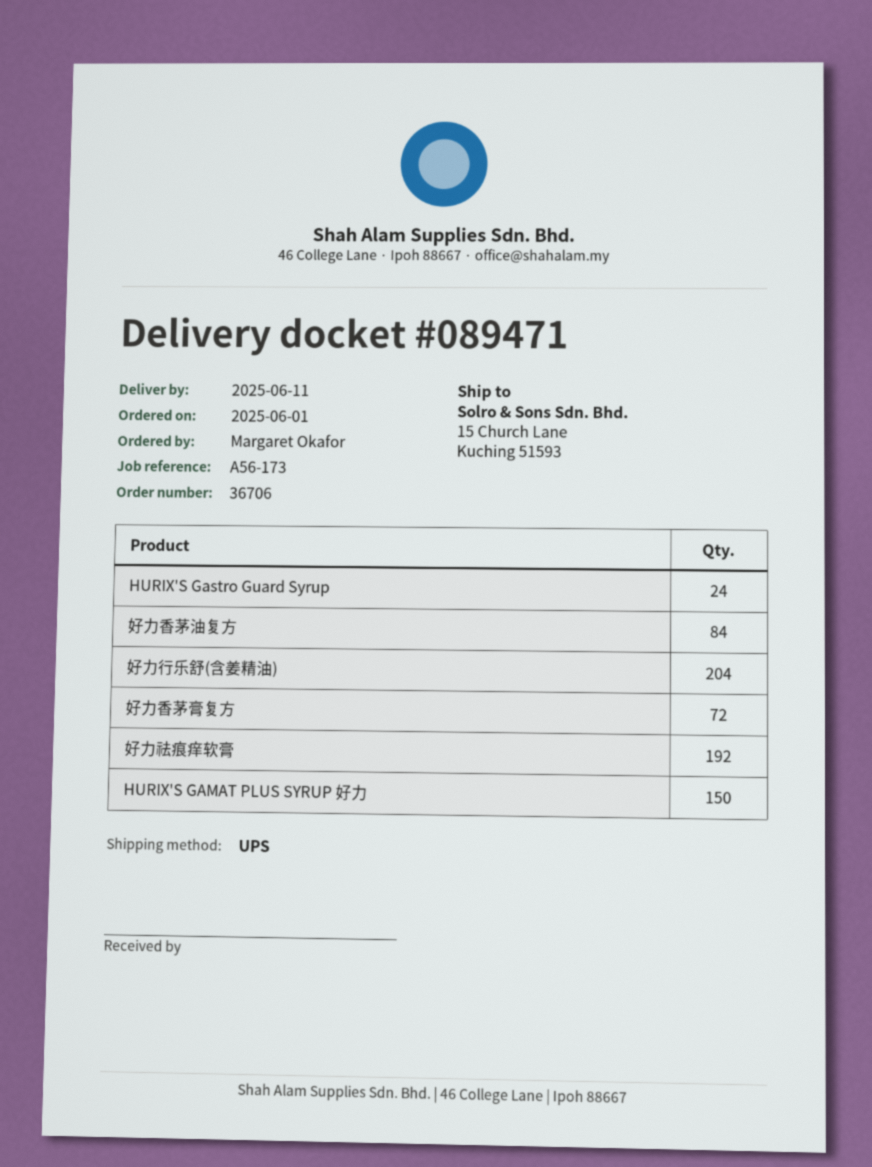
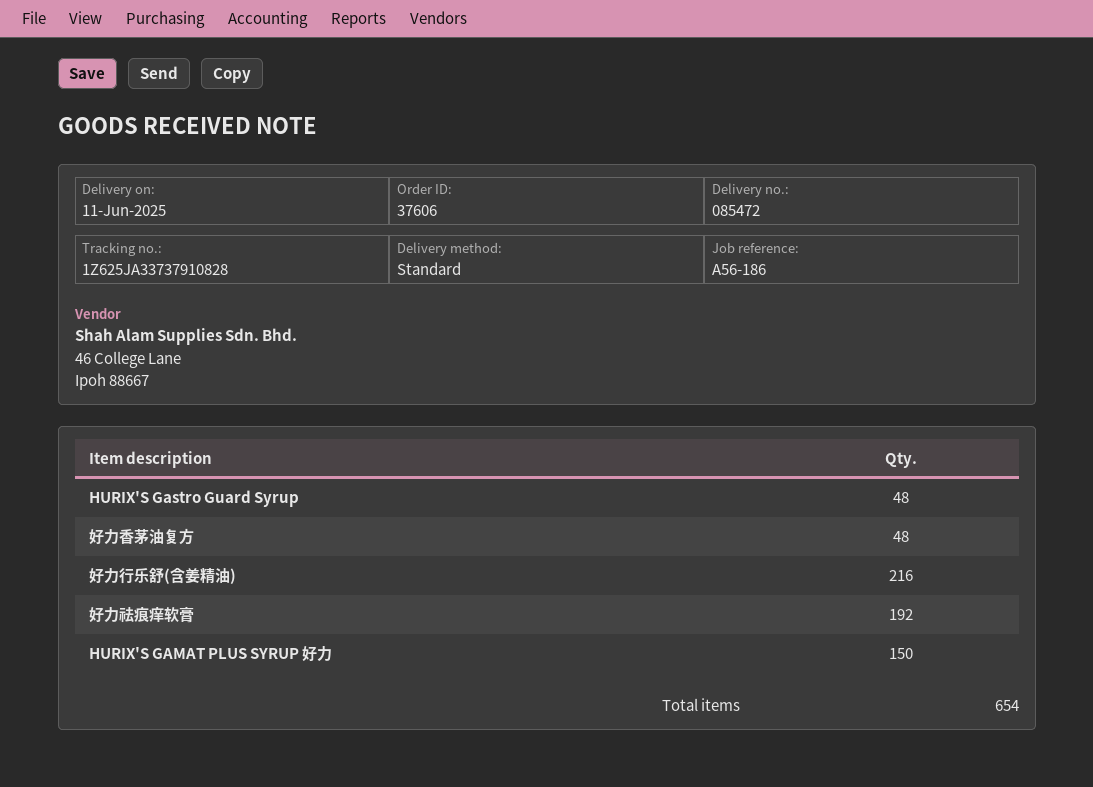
order number: 36706 -> 37606
delivery note number: 089471 -> 085472
reference: A56-173 -> A56-186
shipping method: UPS -> standard
HURIX'S Gastro Guard Syrup: 24 -> 48
好力香茅油复方: 84 -> 48
好力行乐舒(含姜精油): 204 -> 216
好力香茅膏复方: 72 -> none

